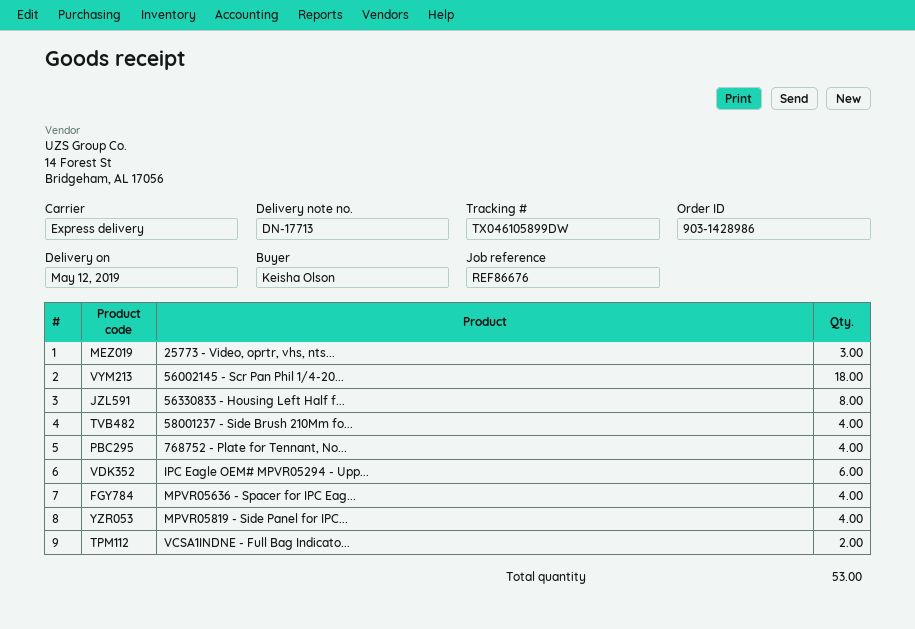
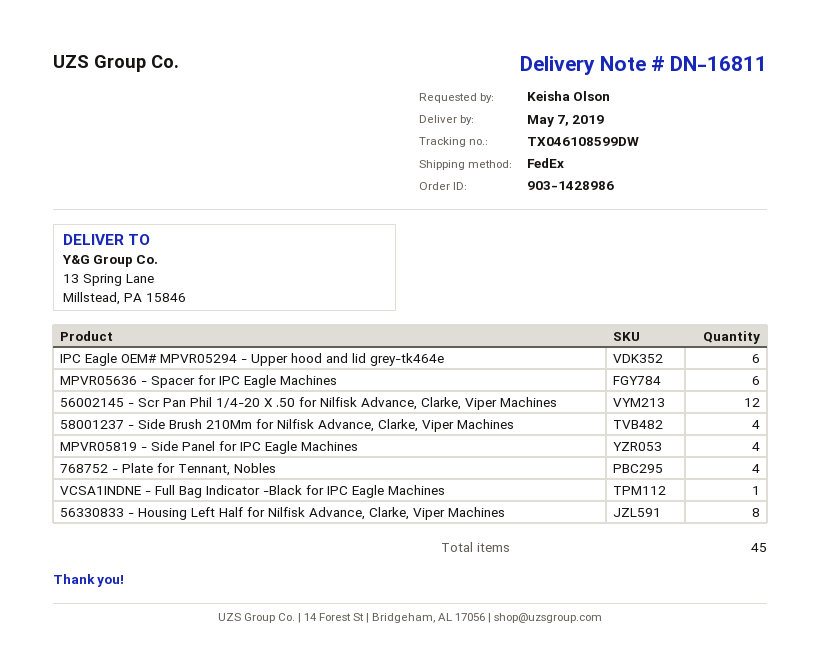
delivery note number: DN-17713 -> DN-16811
delivery date: 2019-05-12 -> 2019-05-07
shipping method: express -> FedEx
tracking number: TX046105899DW -> TX046108599DW
25773 - Video, oprtr, vhs, nts...: 3 -> none
56002145 - Scr Pan Phil 1/4-20...: 18 -> 12
MPVR05636 - Spacer for IPC Eag...: 4 -> 6
VCSA1INDNE - Full Bag Indicato...: 2 -> 1
total quantity: 53 -> 45

